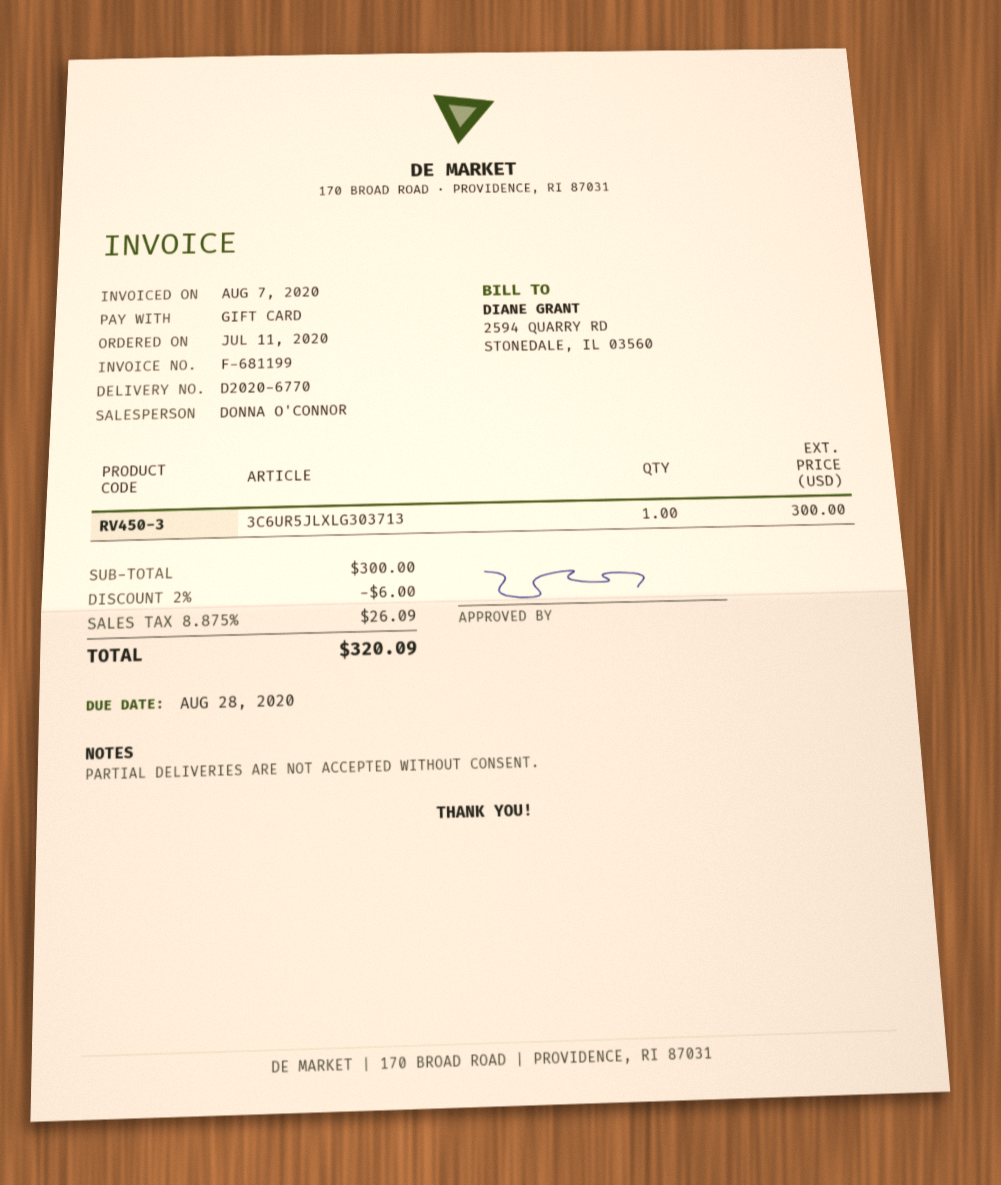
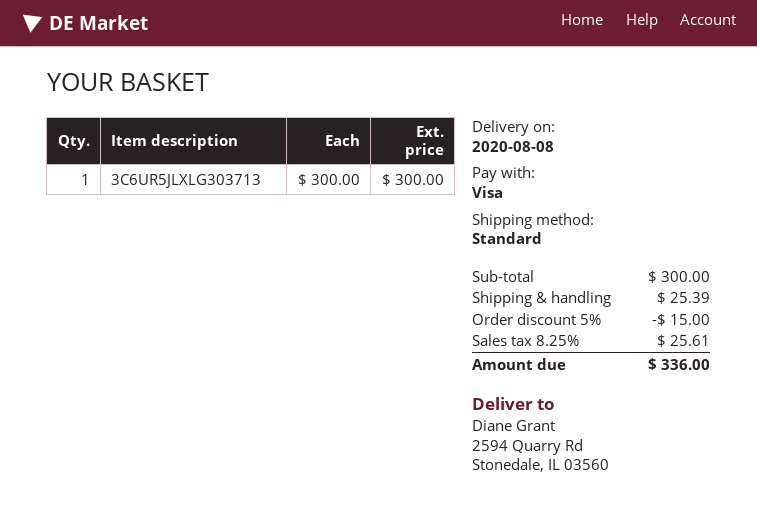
payment method: gift card -> Visa
discount: 2% = 6.00 -> 5% = 15.00
shipping: none -> 25.39
tax: 8.875% = 26.09 -> 8.25% = 25.61
total: 320.09 -> 336.00

